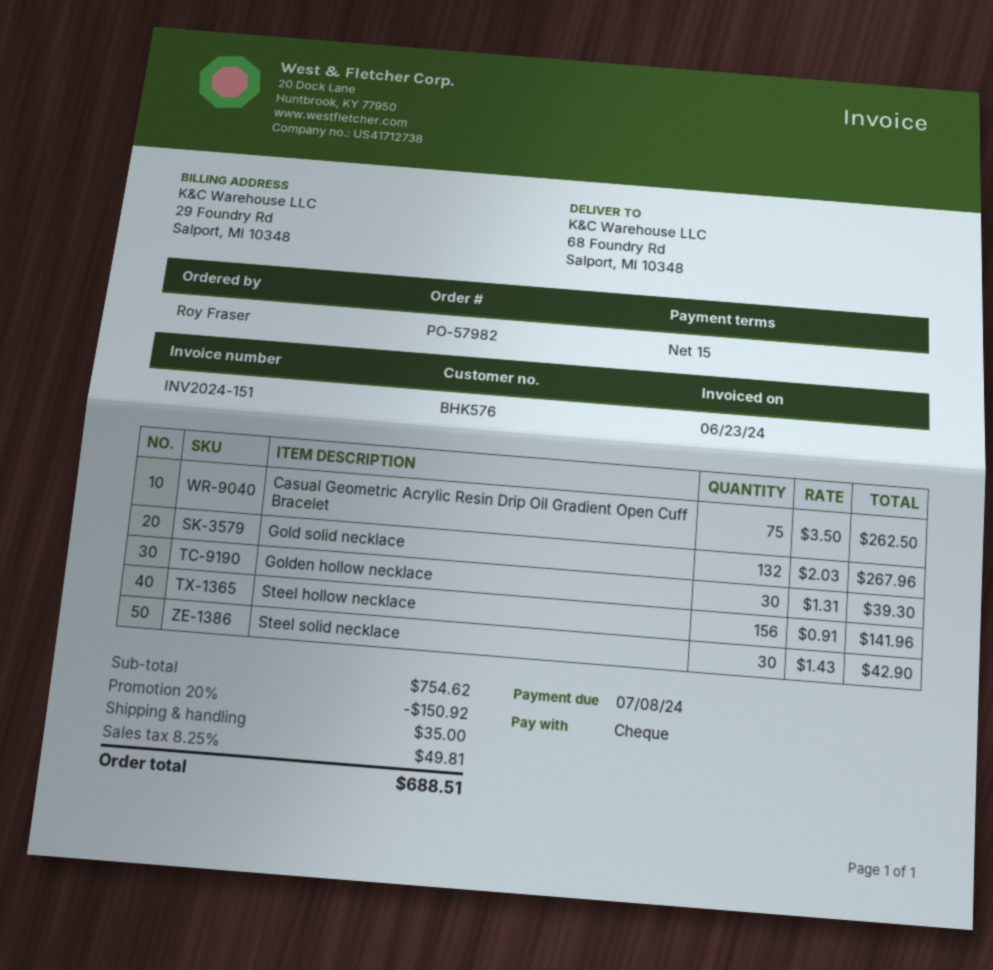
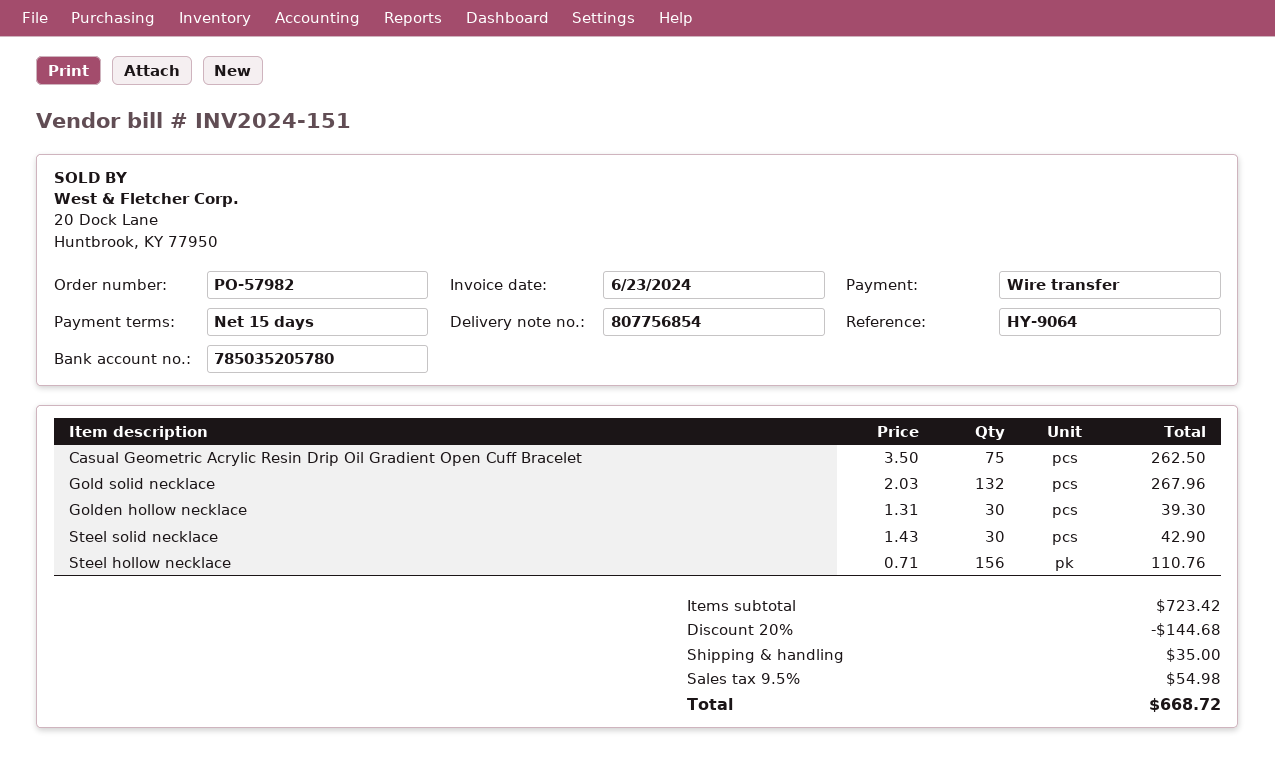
payment method: cheque -> bank transfer
Steel hollow necklace: 156 x 0.91 = 141.96 -> 156 x 0.71 = 110.76
subtotal: 754.62 -> 723.42
discount: 20% = 150.92 -> 20% = 144.68
tax: 8.25% = 49.81 -> 9.5% = 54.98
total: 688.51 -> 668.72

